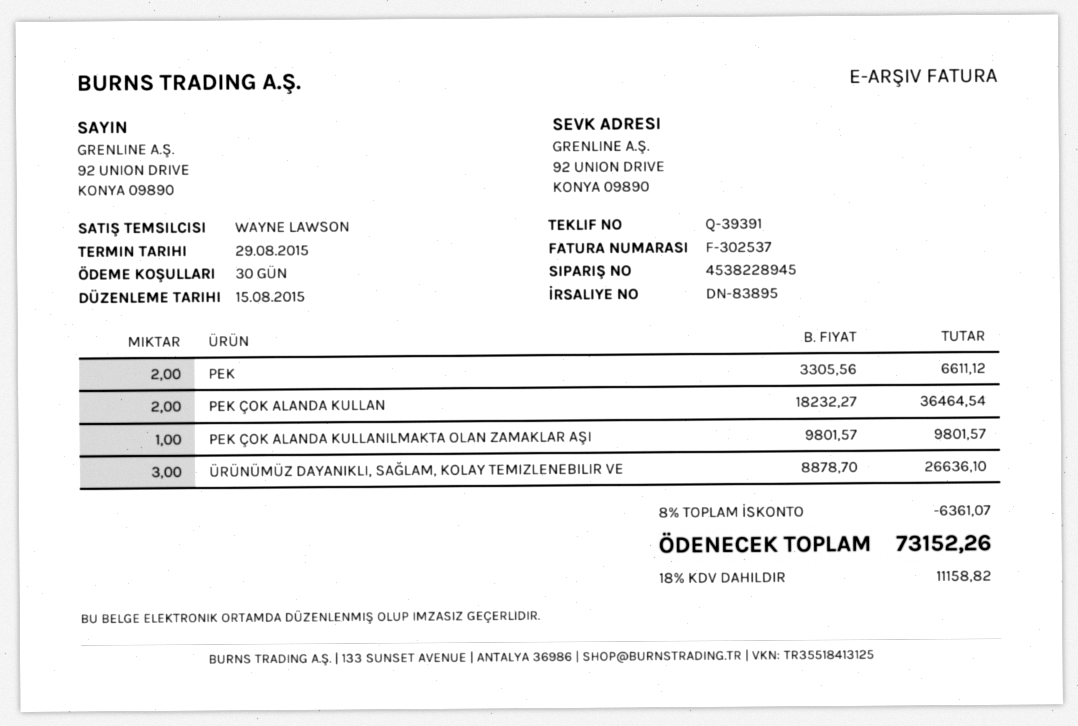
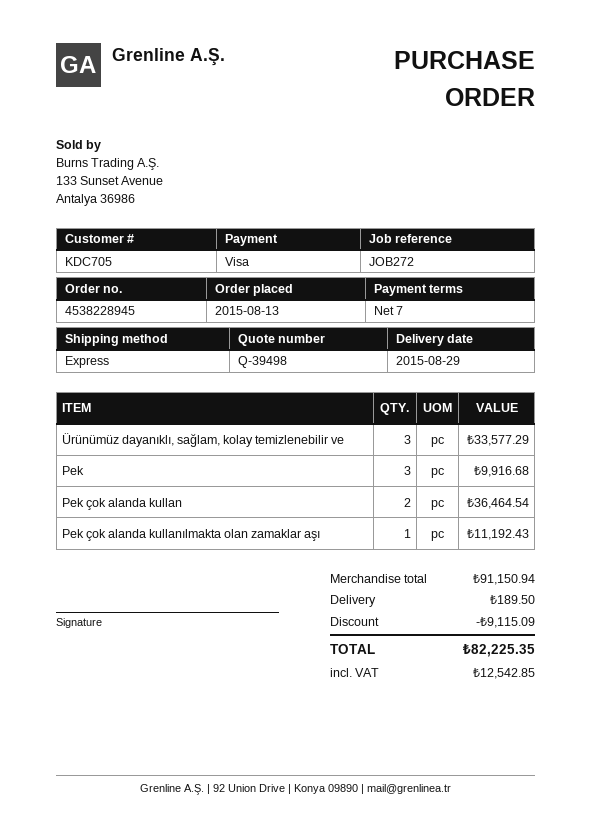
quote number: Q-39391 -> Q-39498
payment terms: 30 days -> 7 days
PEK: 2 for 6611.12 -> 3 for 9916.68
PEK ÇOK ALANDA KULLANILMAKTA OLAN ZAMAKLAR AŞI: 1 for 9801.57 -> 1 for 11192.43
ÜRÜNÜMÜZ DAYANIKLI, SAĞLAM, KOLAY TEMIZLENEBILIR VE: 3 for 26636.10 -> 3 for 33577.29
discount: 6361.07 -> 9115.09
shipping: none -> 189.50
tax: 11158.82 -> 12542.85
total: 73152.26 -> 82225.35

